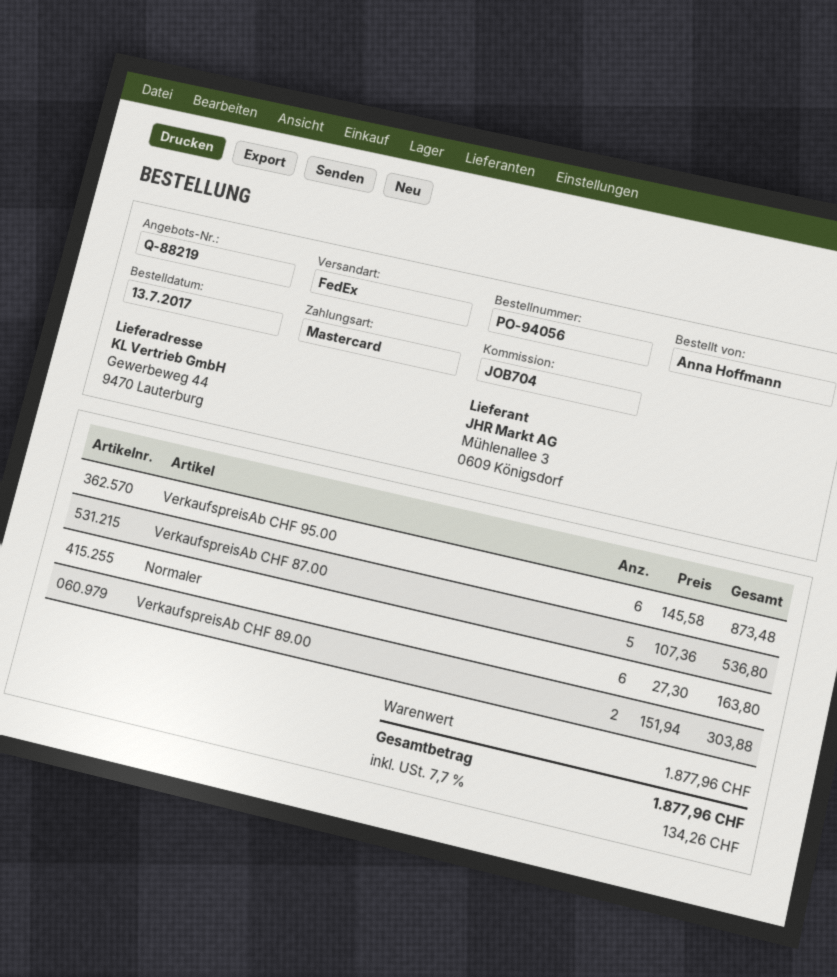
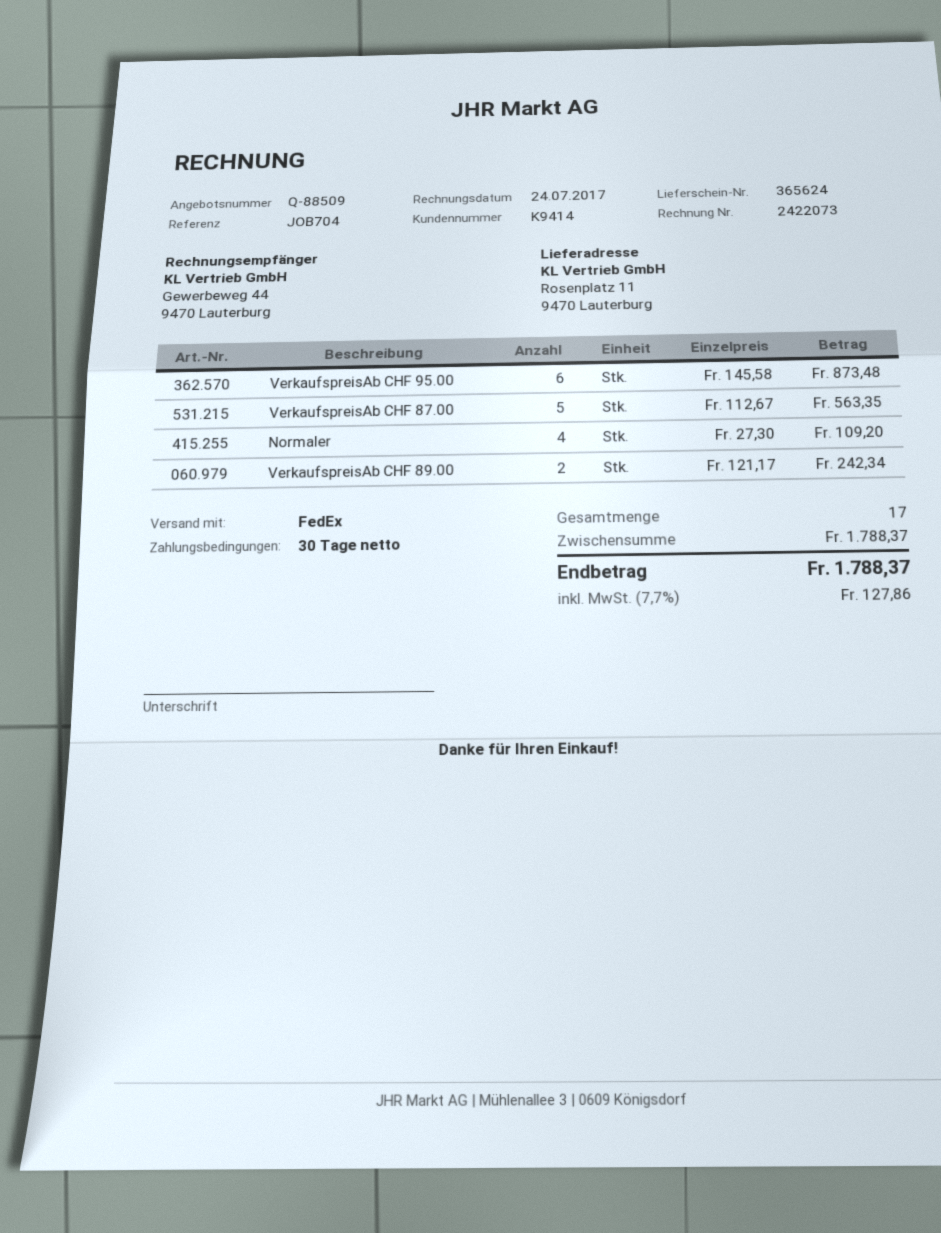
quote number: Q-88219 -> Q-88509
ship to: Gewerbeweg 44, 9470 Lauterburg -> Rosenplatz 11, 9470 Lauterburg
VerkaufspreisAb CHF 87.00: 5 x 107.36 = 536.80 -> 5 x 112.67 = 563.35
Normaler: 6 x 27.30 = 163.80 -> 4 x 27.30 = 109.20
VerkaufspreisAb CHF 89.00: 2 x 151.94 = 303.88 -> 2 x 121.17 = 242.34
subtotal: 1877.96 -> 1788.37
tax: 7.7% = 134.26 -> 7.7% = 127.86
total: 1877.96 -> 1788.37

